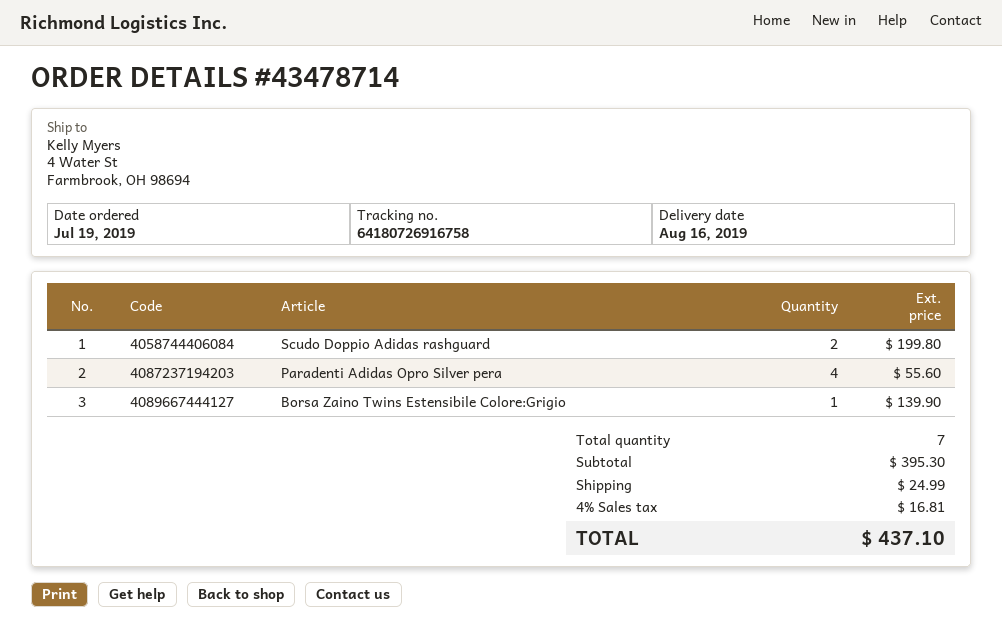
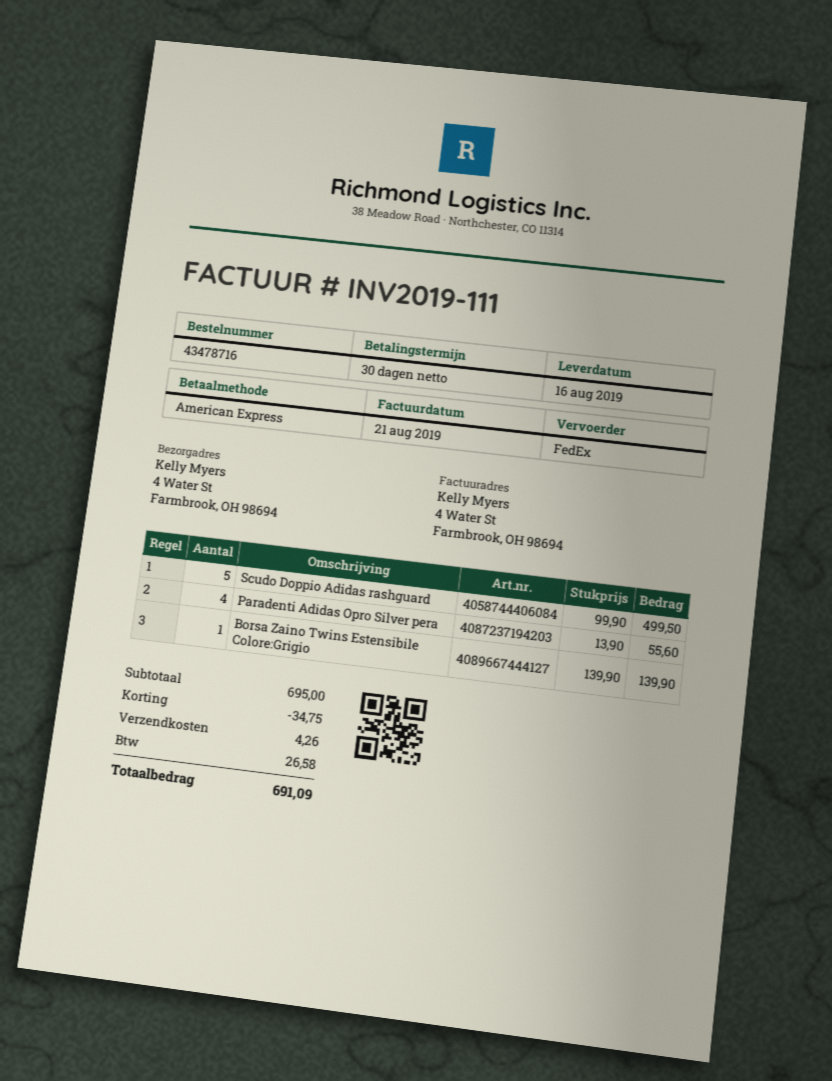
order number: 43478714 -> 43478716
Scudo Doppio Adidas rashguard: 2 for 199.80 -> 5 for 499.50
subtotal: 395.30 -> 695.00
discount: none -> 34.75
shipping: 24.99 -> 4.26
tax: 16.81 -> 26.58
total: 437.10 -> 691.09

